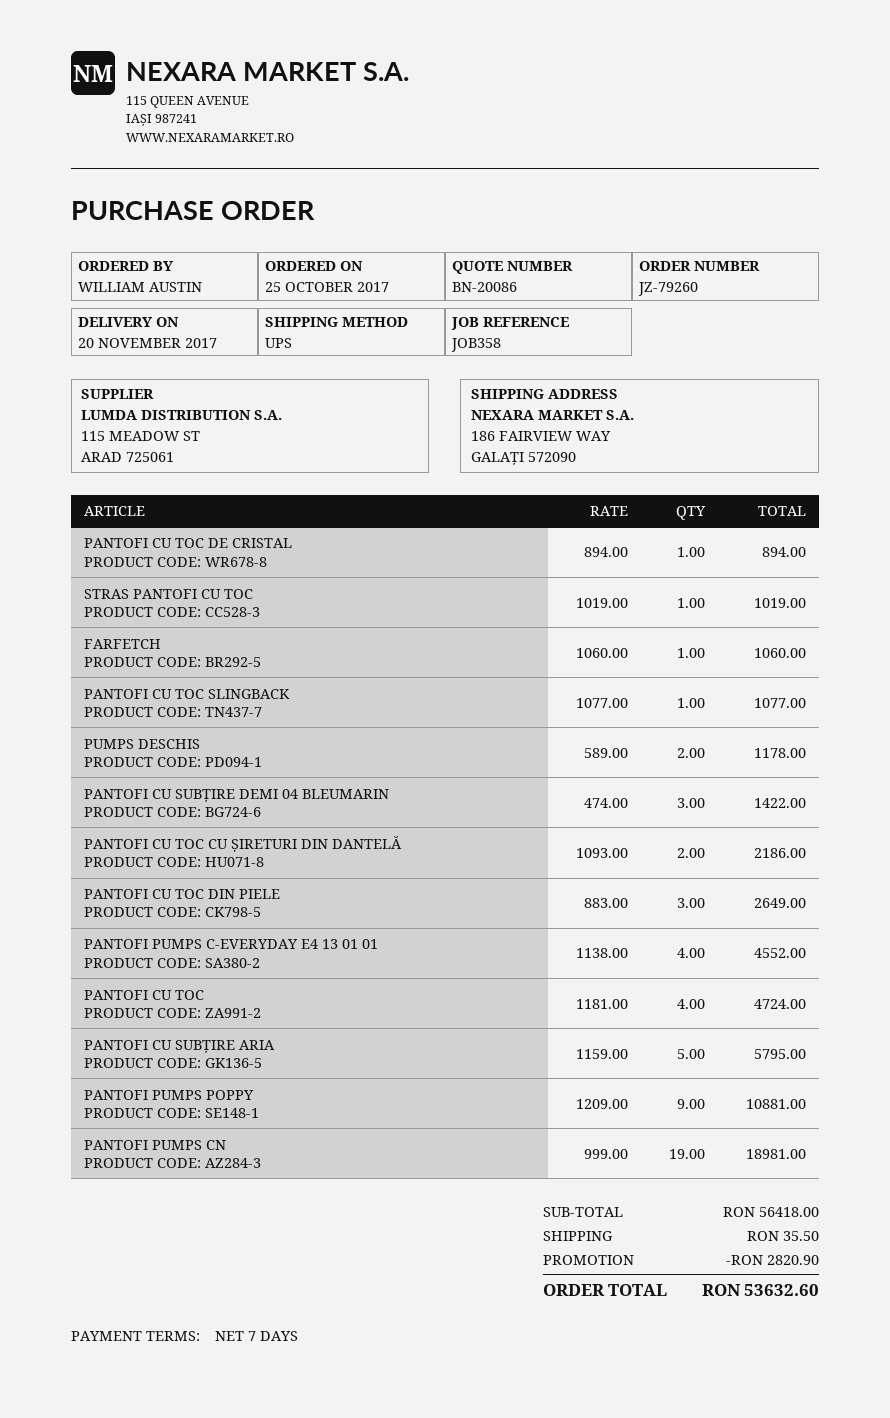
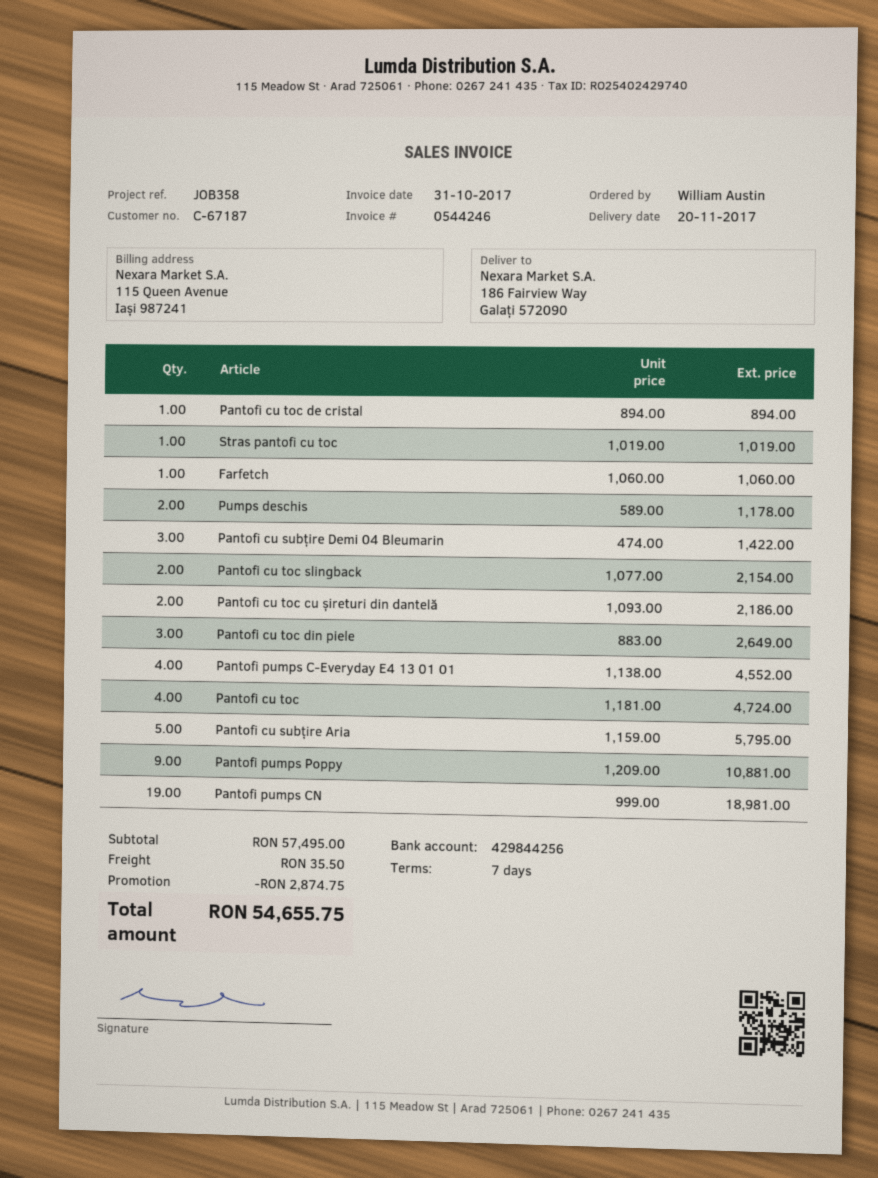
PANTOFI CU TOC SLINGBACK: 1 x 1077.00 = 1077.00 -> 2 x 1077.00 = 2154.00
subtotal: 56418.00 -> 57495.00
discount: 2820.90 -> 2874.75
total: 53632.60 -> 54655.75

